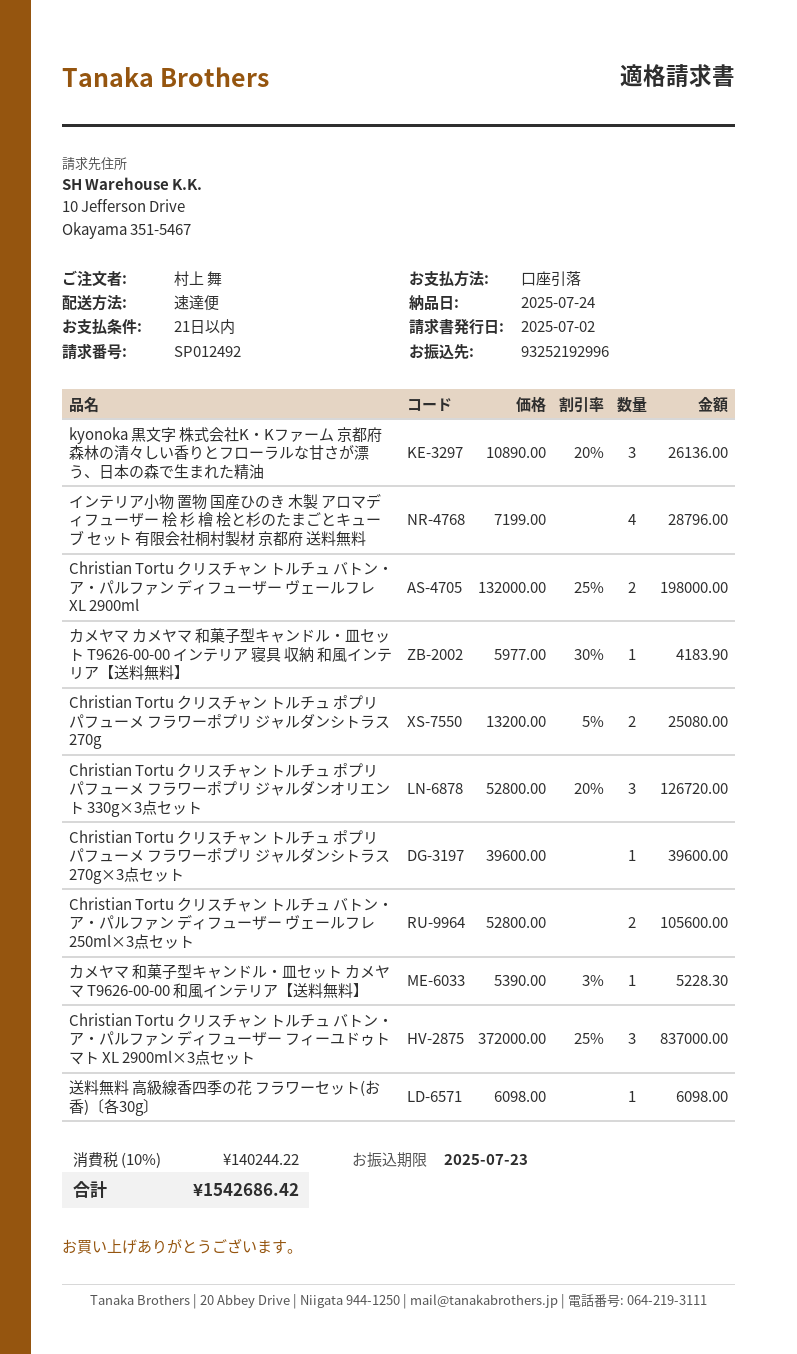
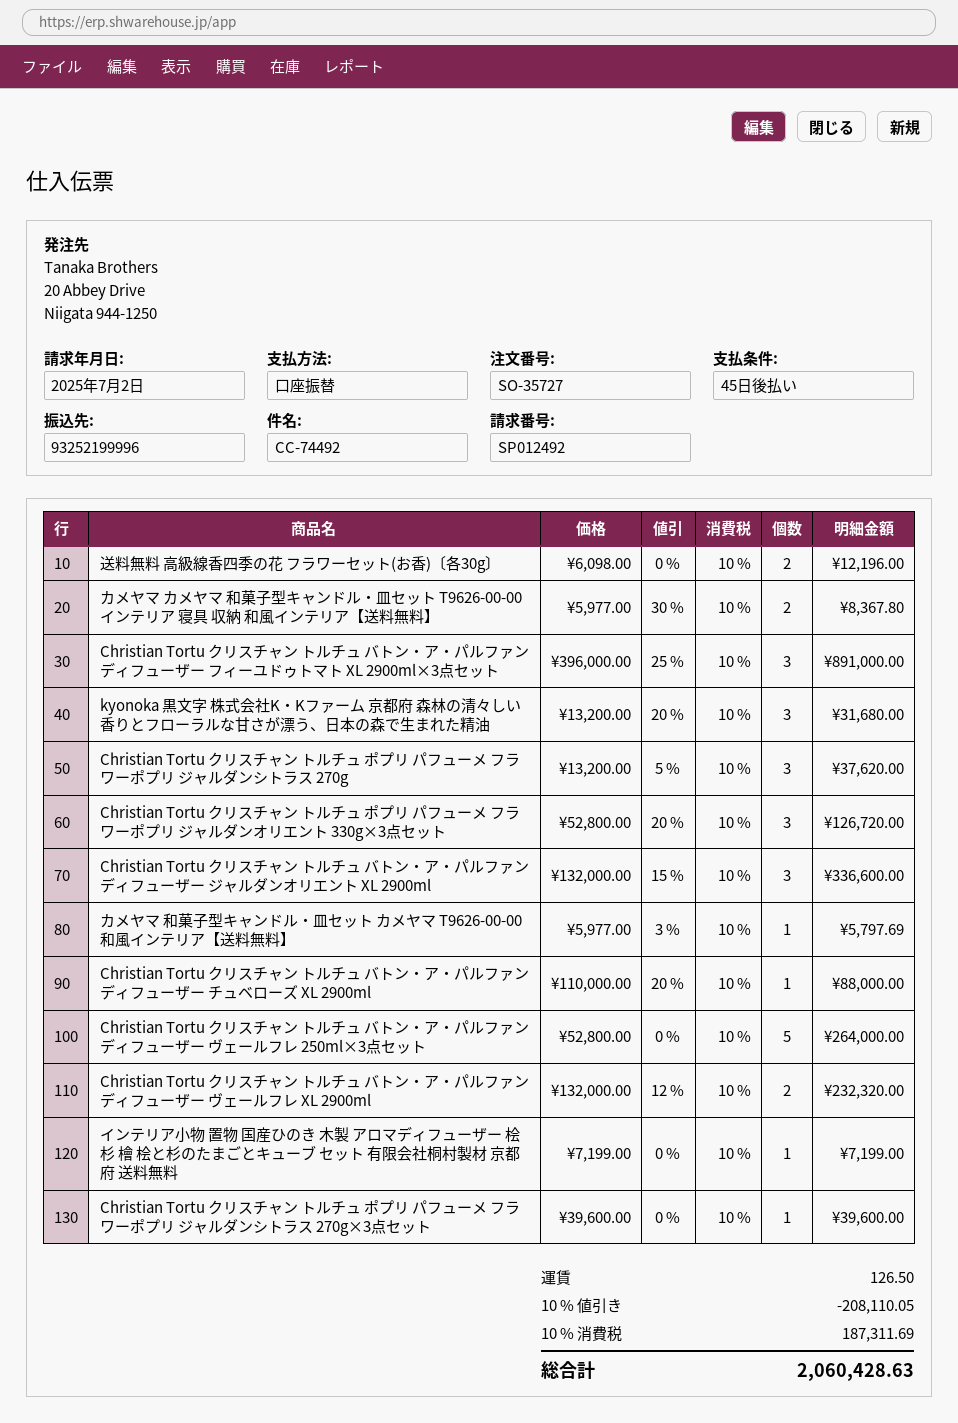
payment terms: 21 days -> 45 days
bank account: 93252192996 -> 93252199996
kyonoka 黒文字 株式会社K・Kファーム 京都府 森林の清々しい香りとフローラルな甘さが漂う、日本の森で生まれた精油: 3 x 10890.00 - 20% = 26136.00 -> 3 x 13200.00 - 20% = 31680.00
インテリア小物 置物 国産ひのき 木製 アロマディフューザー 桧 杉 檜 桧と杉のたまごとキューブ セット 有限会社桐村製材 京都府 送料無料: 4 x 7199.00 = 28796.00 -> 1 x 7199.00 = 7199.00
Christian Tortu クリスチャン トルチュ バトン・ア・パルファン ディフューザー ヴェールフレ XL 2900ml: 2 x 132000.00 - 25% = 198000.00 -> 2 x 132000.00 - 12% = 232320.00
カメヤマ カメヤマ 和菓子型キャンドル・皿セット T9626-00-00 インテリア 寝具 収納 和風インテリア【送料無料】: 1 x 5977.00 - 30% = 4183.90 -> 2 x 5977.00 - 30% = 8367.80
Christian Tortu クリスチャン トルチュ ポプリ パフューメ フラワーポプリ ジャルダンシトラス 270g: 2 x 13200.00 - 5% = 25080.00 -> 3 x 13200.00 - 5% = 37620.00
Christian Tortu クリスチャン トルチュ バトン・ア・パルファン ディフューザー ヴェールフレ 250ml×3点セット: 2 x 52800.00 = 105600.00 -> 5 x 52800.00 = 264000.00
カメヤマ 和菓子型キャンドル・皿セット カメヤマ T9626-00-00 和風インテリア【送料無料】: 1 x 5390.00 - 3% = 5228.30 -> 1 x 5977.00 - 3% = 5797.69
Christian Tortu クリスチャン トルチュ バトン・ア・パルファン ディフューザー フィーユドゥトマト XL 2900ml×3点セット: 3 x 372000.00 - 25% = 837000.00 -> 3 x 396000.00 - 25% = 891000.00
送料無料 高級線香四季の花 フラワーセット(お香)〔各30g〕: 1 x 6098.00 = 6098.00 -> 2 x 6098.00 = 12196.00
Christian Tortu クリスチャン トルチュ バトン・ア・パルファン ディフューザー ジャルダンオリエント XL 2900ml: none -> 3 x 132000.00 - 15% = 336600.00
Christian Tortu クリスチャン トルチュ バトン・ア・パルファン ディフューザー チュベローズ XL 2900ml: none -> 1 x 110000.00 - 20% = 88000.00
discount: none -> 10% = 208110.05
shipping: none -> 126.50
tax: 10% = 140244.22 -> 10% = 187311.69
total: 1542686.42 -> 2060428.63

